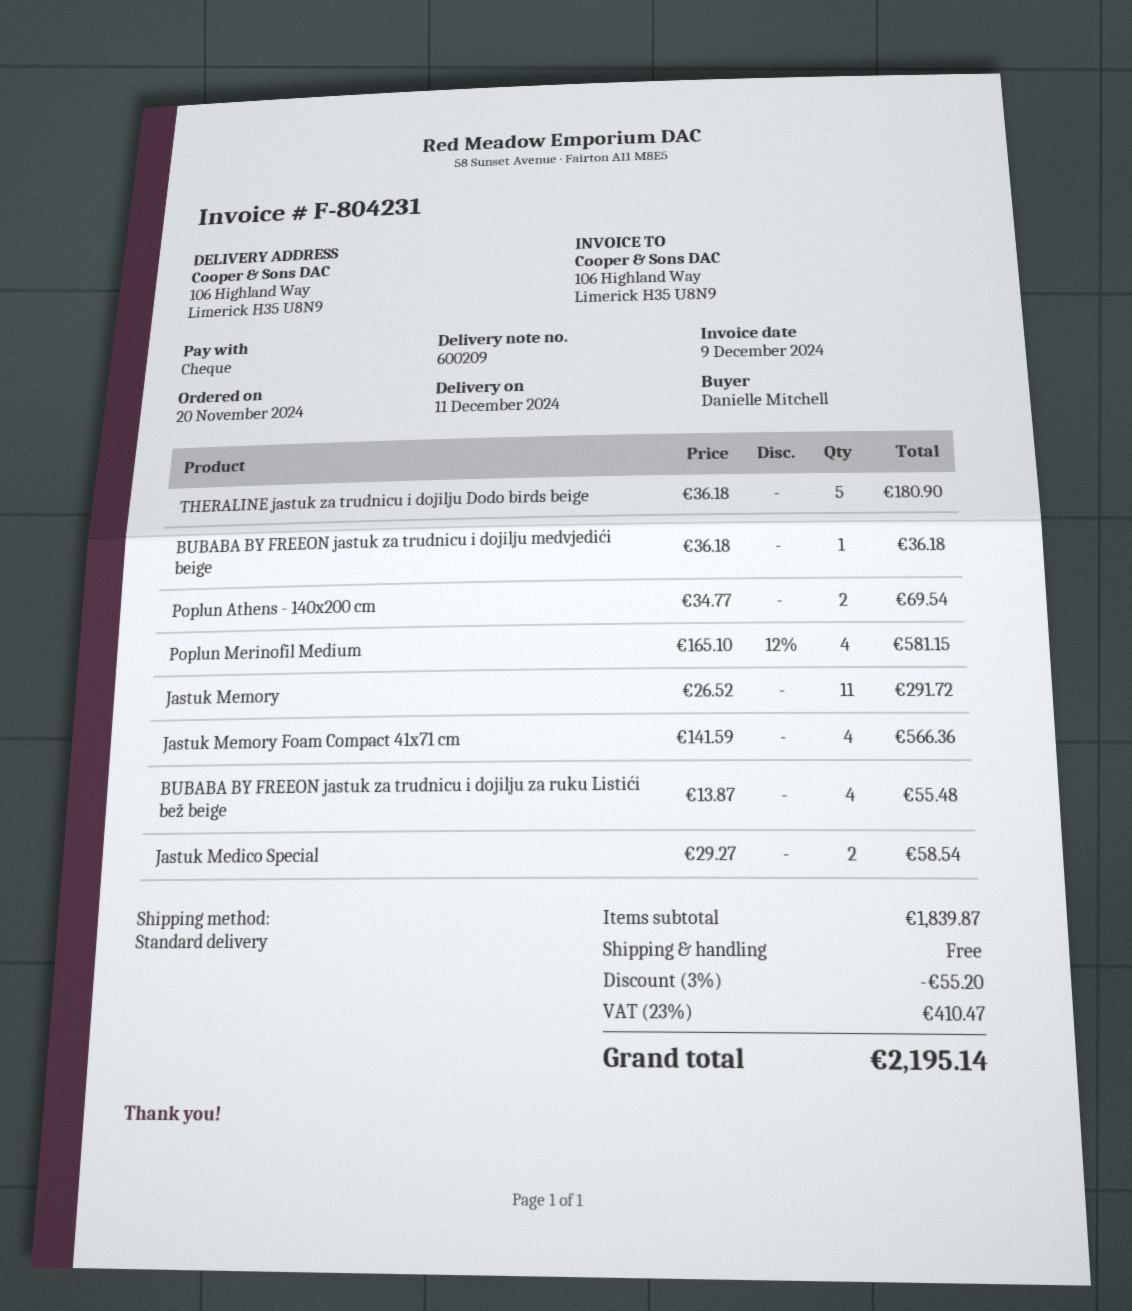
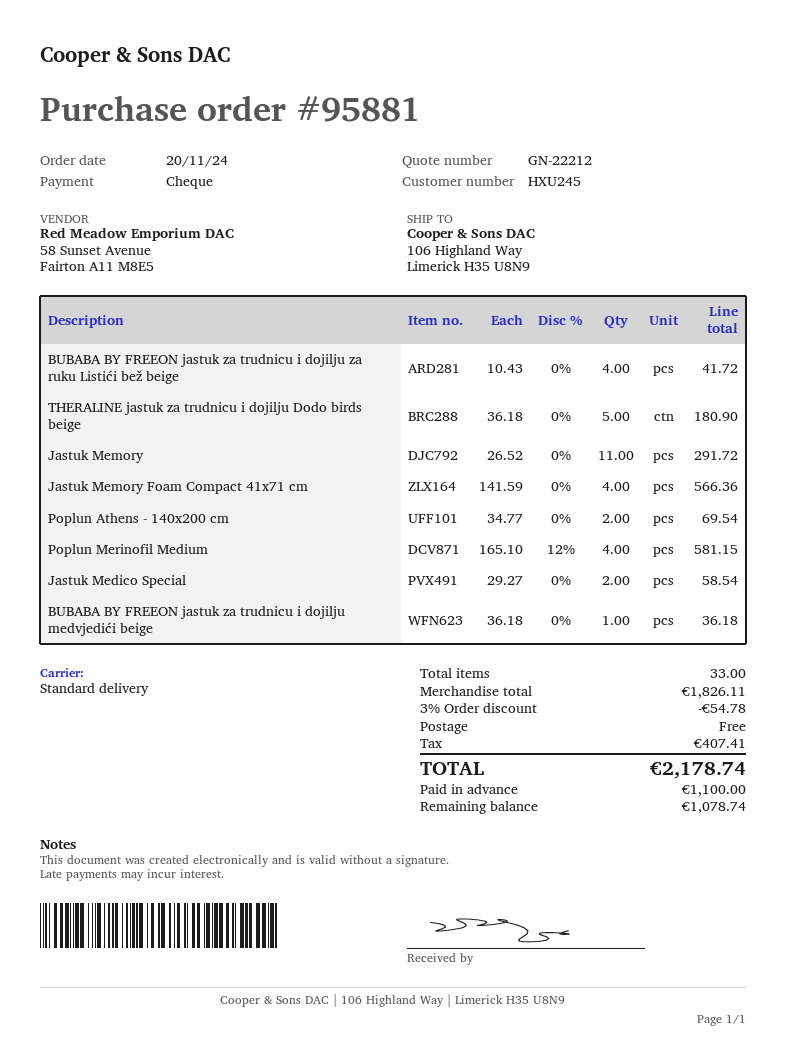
BUBABA BY FREEON jastuk za trudnicu i dojilju za ruku Listići bež beige: 4 x 13.87 = 55.48 -> 4 x 10.43 = 41.72
subtotal: 1839.87 -> 1826.11
discount: 3% = 55.20 -> 3% = 54.78
tax: 410.47 -> 407.41
total: 2195.14 -> 2178.74

